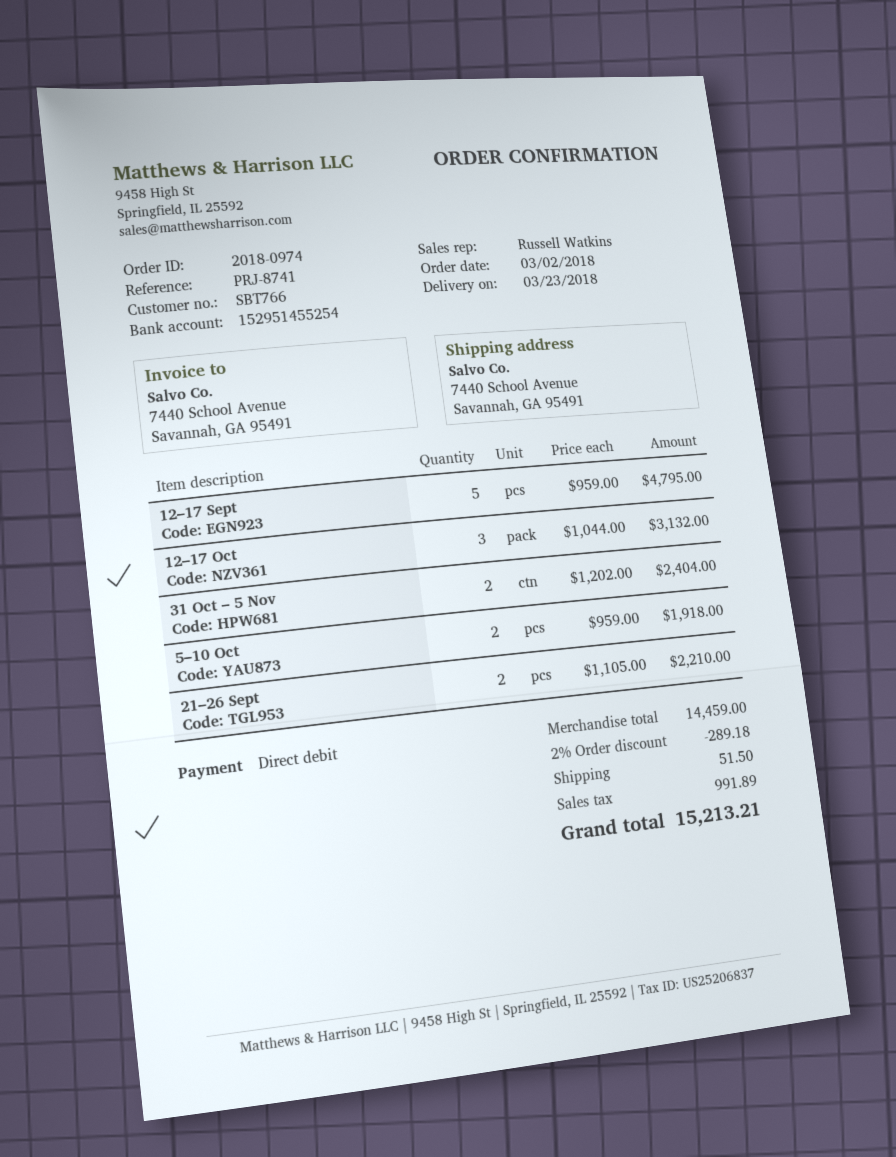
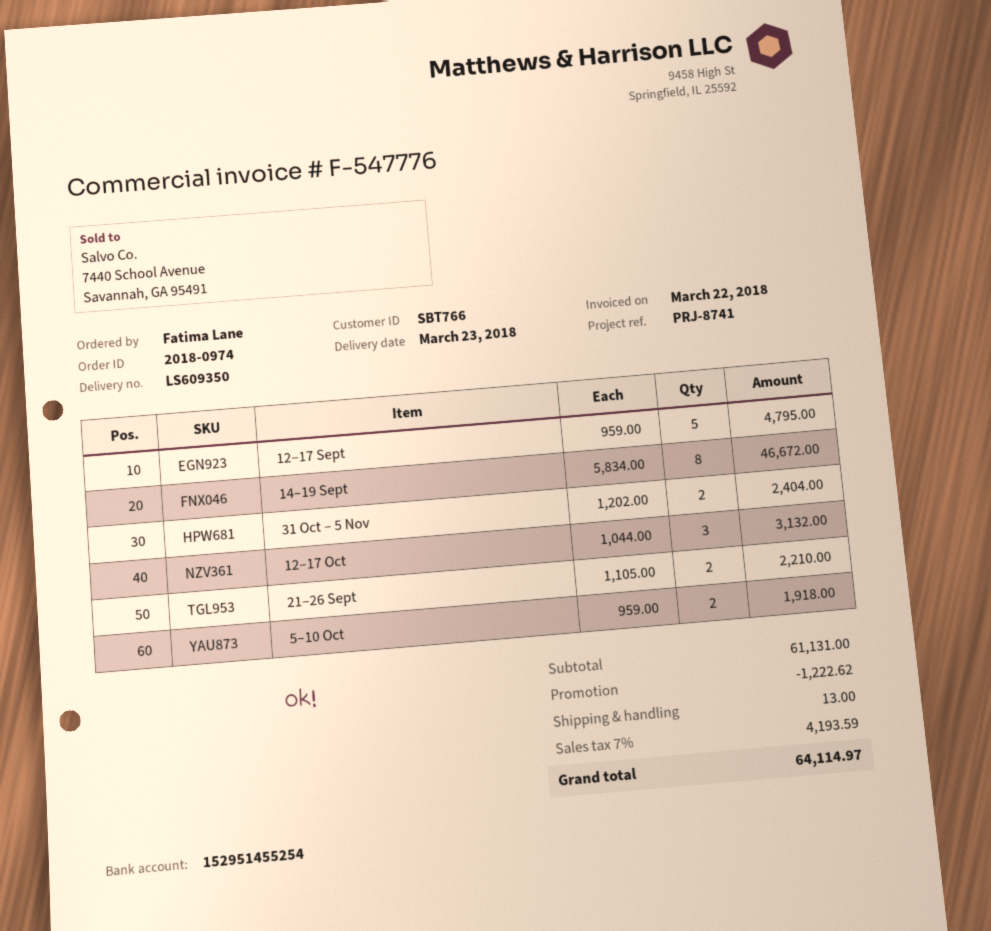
14–19 Sept: none -> 8 x 5834.00 = 46672.00
subtotal: 14459.00 -> 61131.00
discount: 289.18 -> 1222.62
shipping: 51.50 -> 13.00
tax: 991.89 -> 4193.59
total: 15213.21 -> 64114.97

